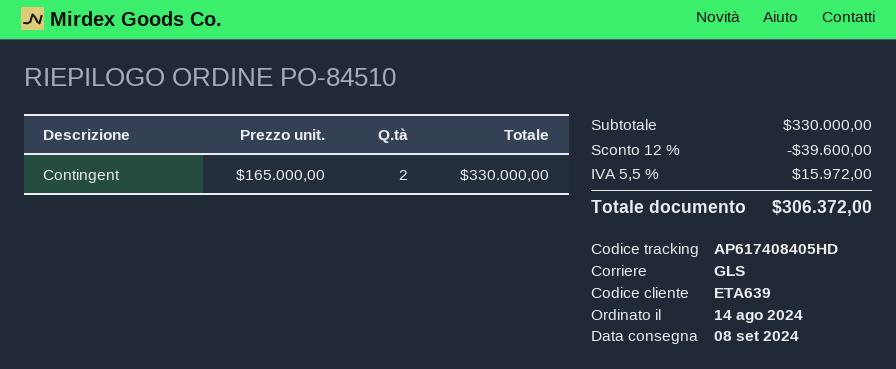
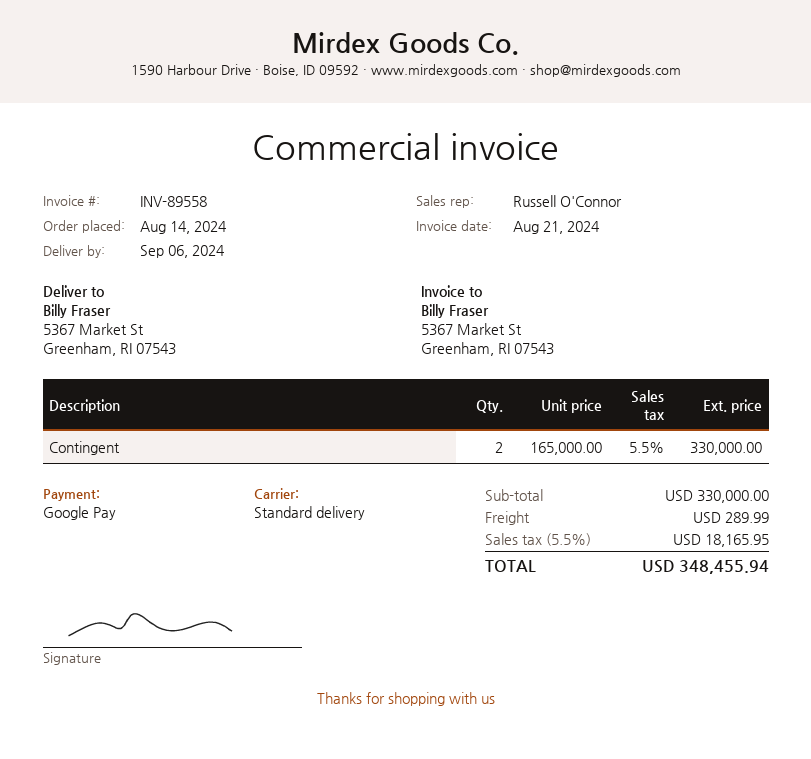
delivery date: 2024-09-08 -> 2024-09-06
shipping method: GLS -> standard
discount: 12% = 39600.00 -> none
shipping: none -> 289.99
tax: 5.5% = 15972.00 -> 5.5% = 18165.95
total: 306372.00 -> 348455.94

